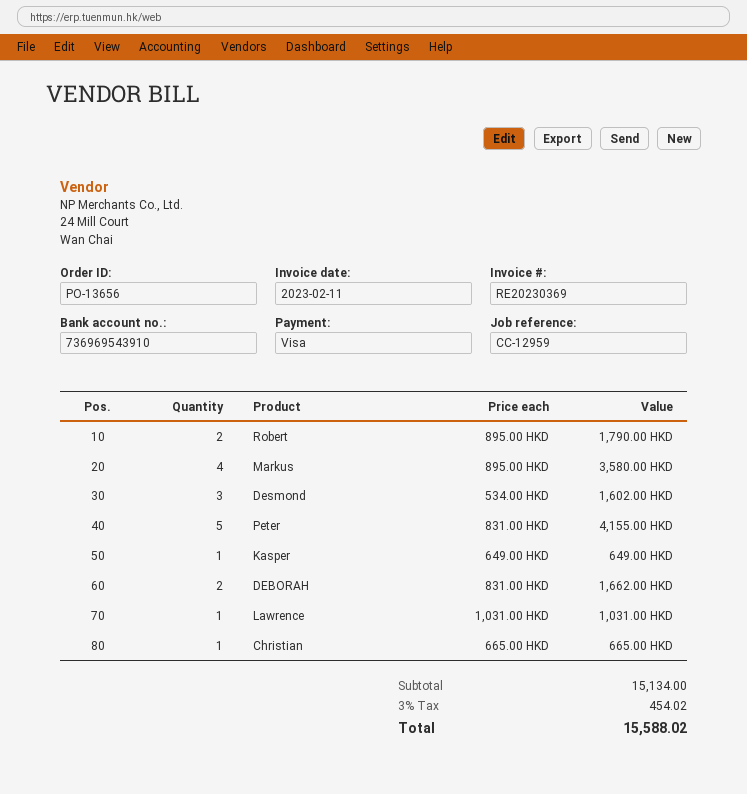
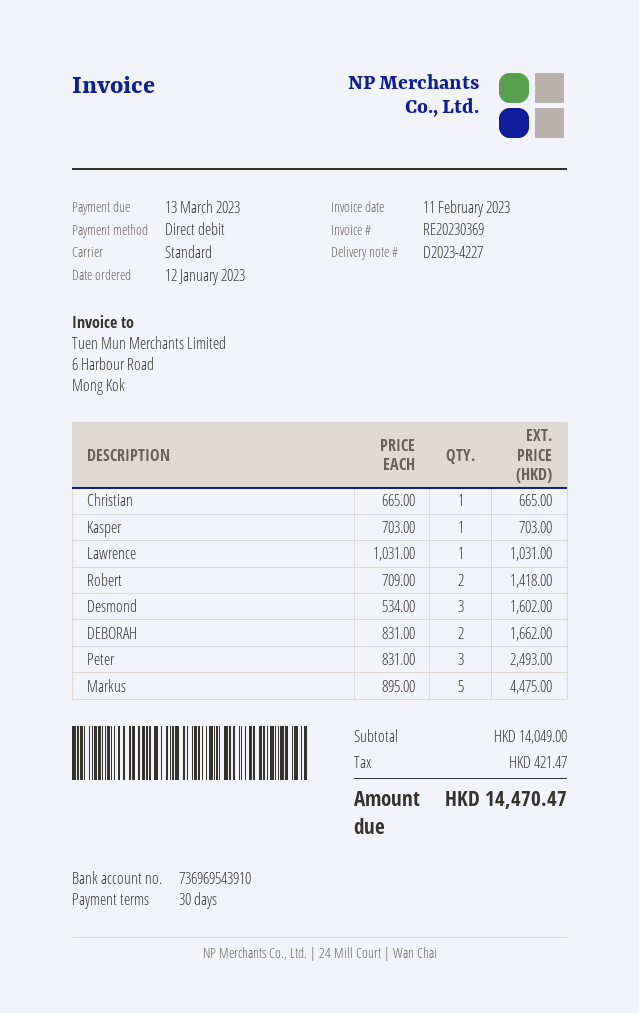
payment method: Visa -> direct debit
Robert: 2 x 895.00 = 1790.00 -> 2 x 709.00 = 1418.00
Markus: 4 x 895.00 = 3580.00 -> 5 x 895.00 = 4475.00
Peter: 5 x 831.00 = 4155.00 -> 3 x 831.00 = 2493.00
Kasper: 1 x 649.00 = 649.00 -> 1 x 703.00 = 703.00
subtotal: 15134.00 -> 14049.00
tax: 454.02 -> 421.47
total: 15588.02 -> 14470.47

